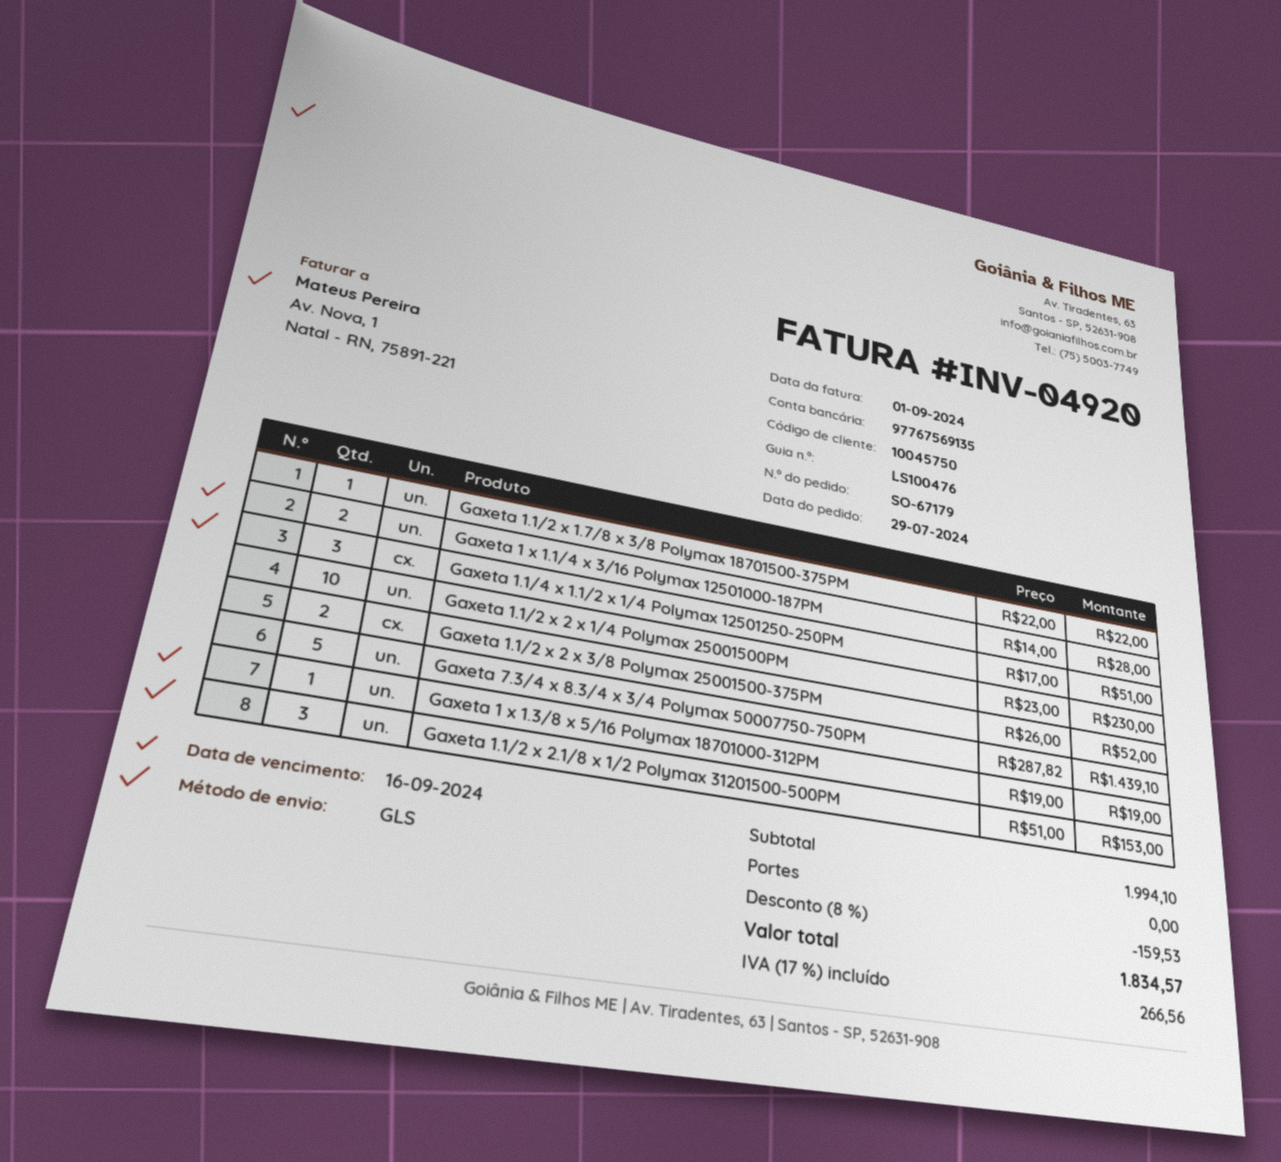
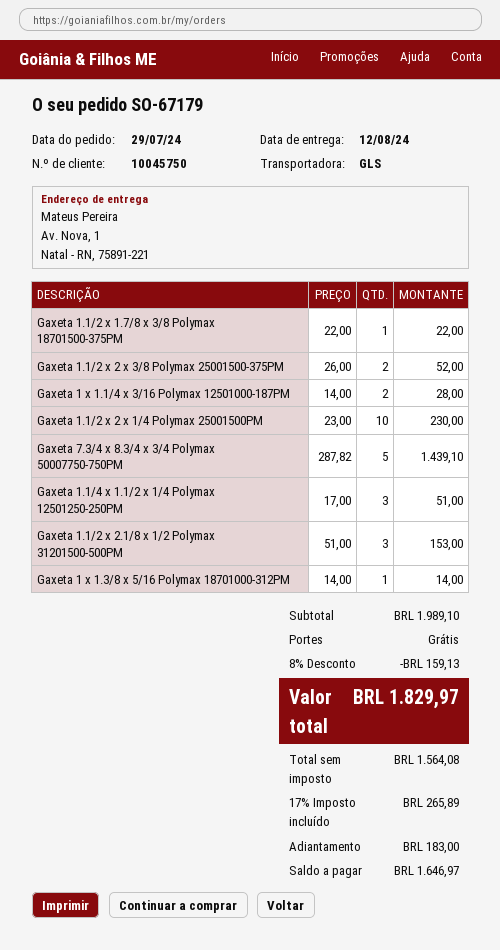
Gaxeta 1 x 1.3/8 x 5/16 Polymax 18701000-312PM: 1 x 19.00 = 19.00 -> 1 x 14.00 = 14.00
subtotal: 1994.10 -> 1989.10
discount: 8% = 159.53 -> 8% = 159.13
tax: 17% = 266.56 -> 17% = 265.89
total: 1834.57 -> 1829.97

